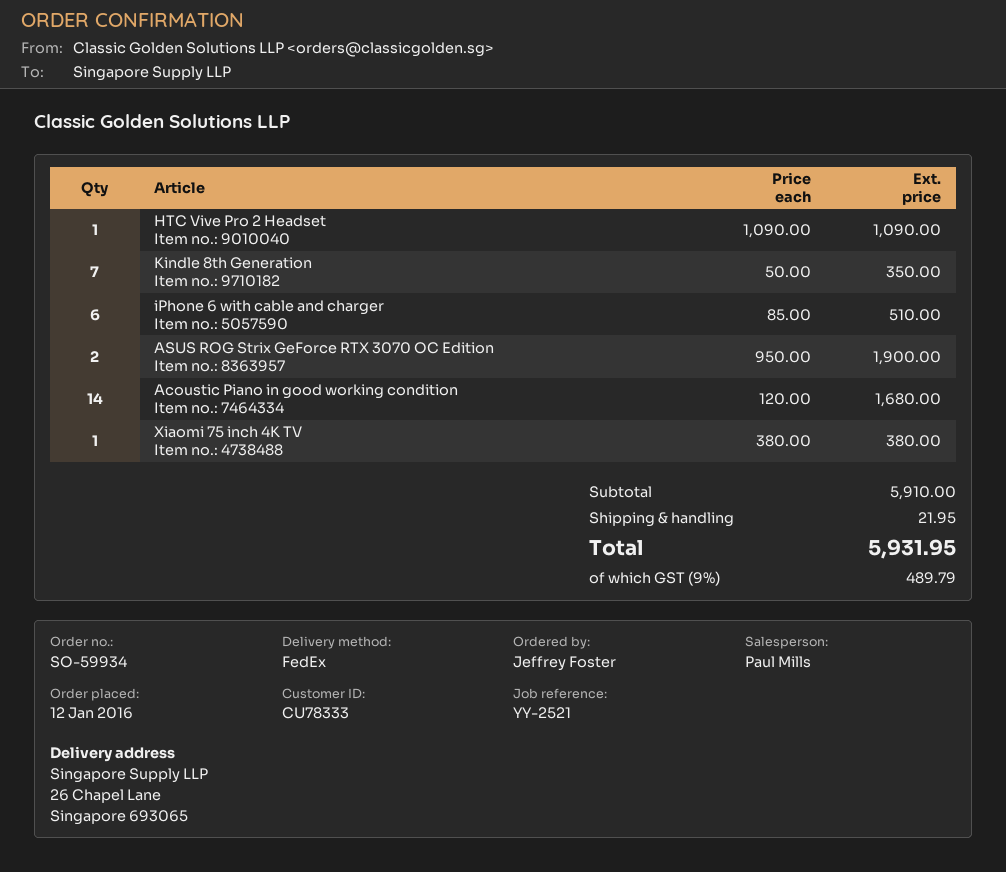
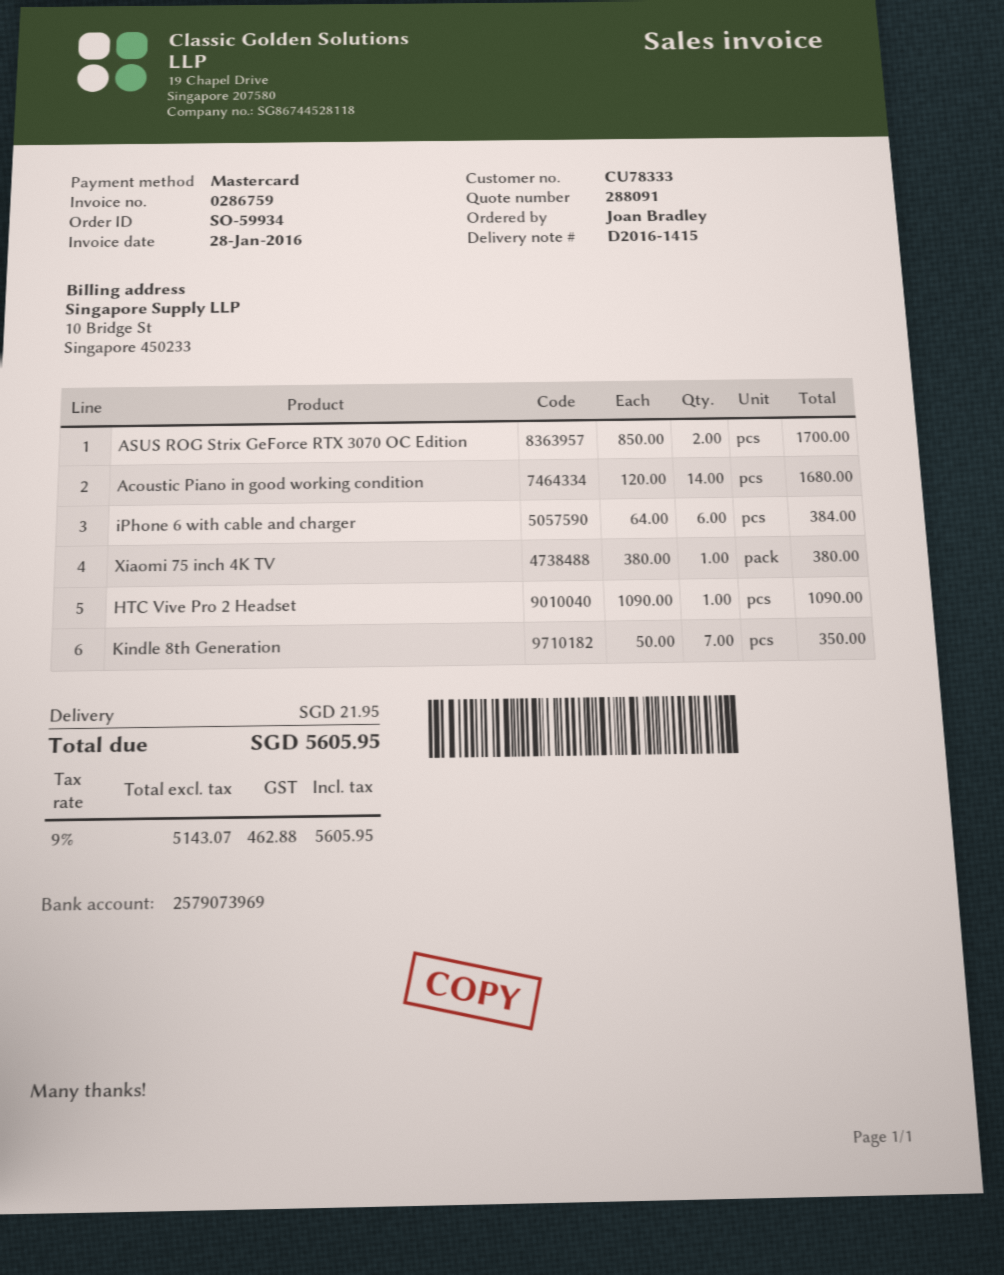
ordered by: Jeffrey Foster -> Joan Bradley
iPhone 6 with cable and charger: 6 x 85.00 = 510.00 -> 6 x 64.00 = 384.00
ASUS ROG Strix GeForce RTX 3070 OC Edition: 2 x 950.00 = 1900.00 -> 2 x 850.00 = 1700.00
tax: 9% = 489.79 -> 9% = 462.88
total: 5931.95 -> 5605.95

